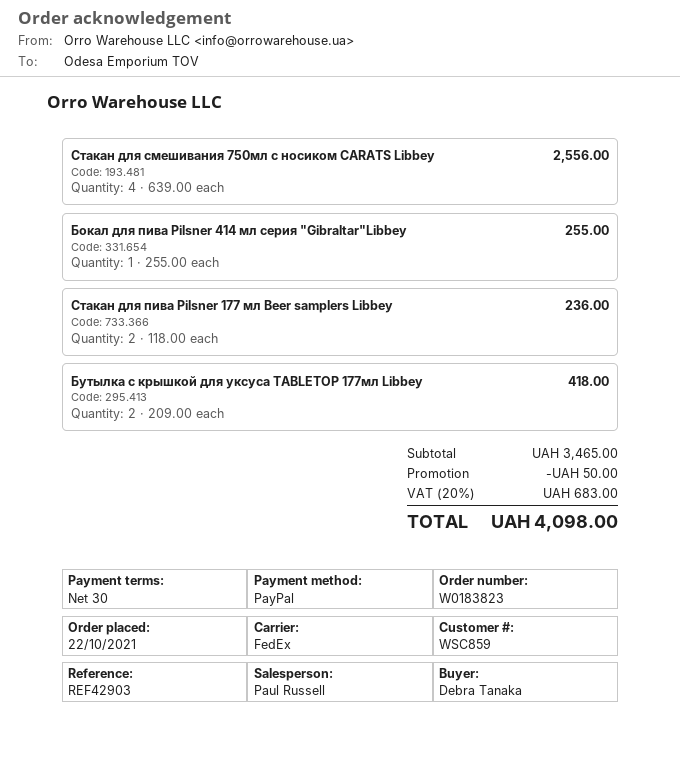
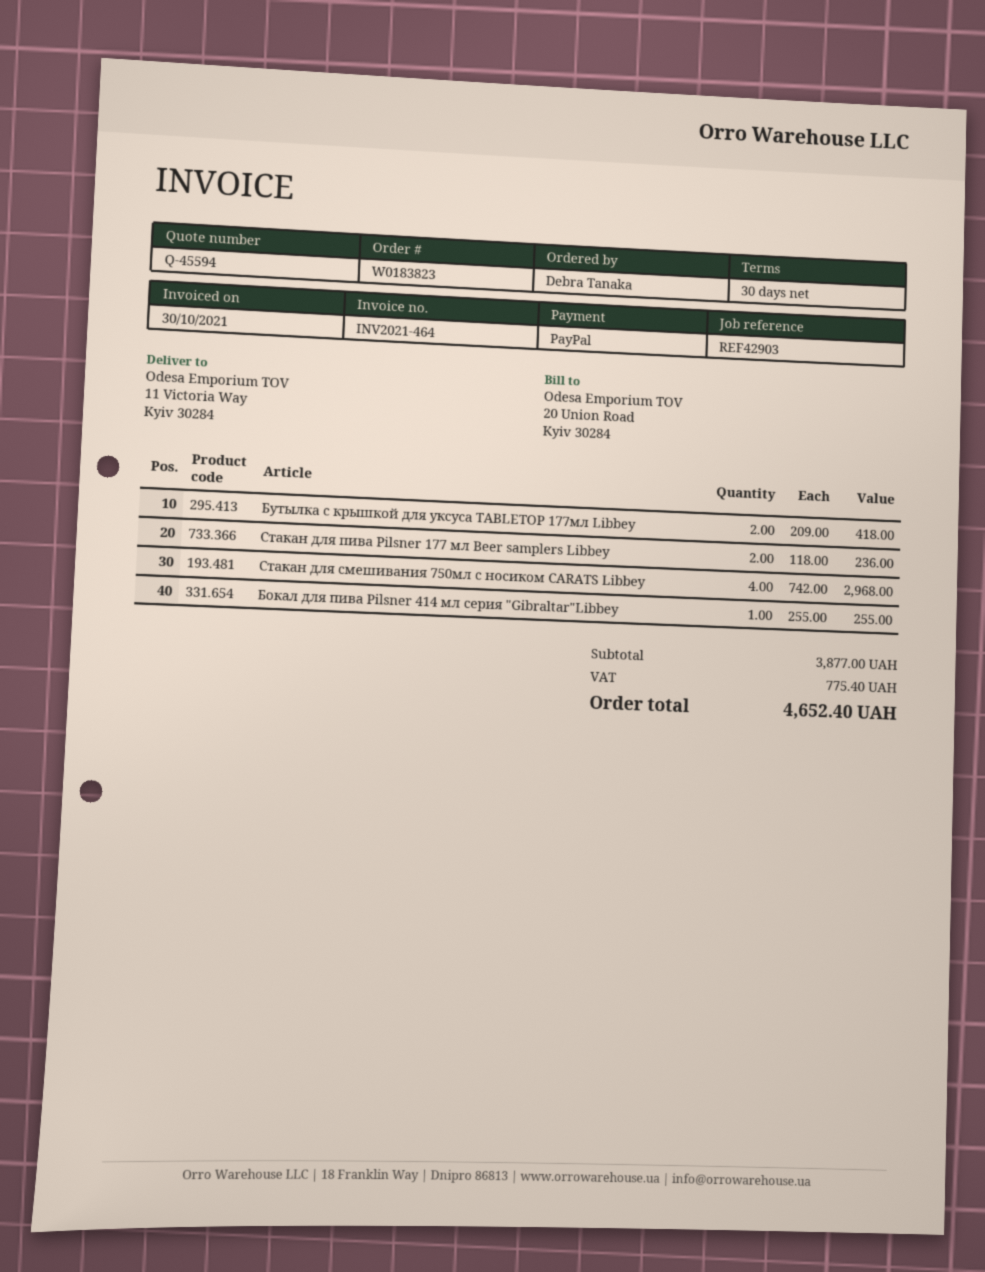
Стакан для смешивания 750мл с носиком CARATS Libbey: 4 x 639.00 = 2556.00 -> 4 x 742.00 = 2968.00
subtotal: 3465.00 -> 3877.00
discount: 50.00 -> none
tax: 683.00 -> 775.40
total: 4098.00 -> 4652.40

